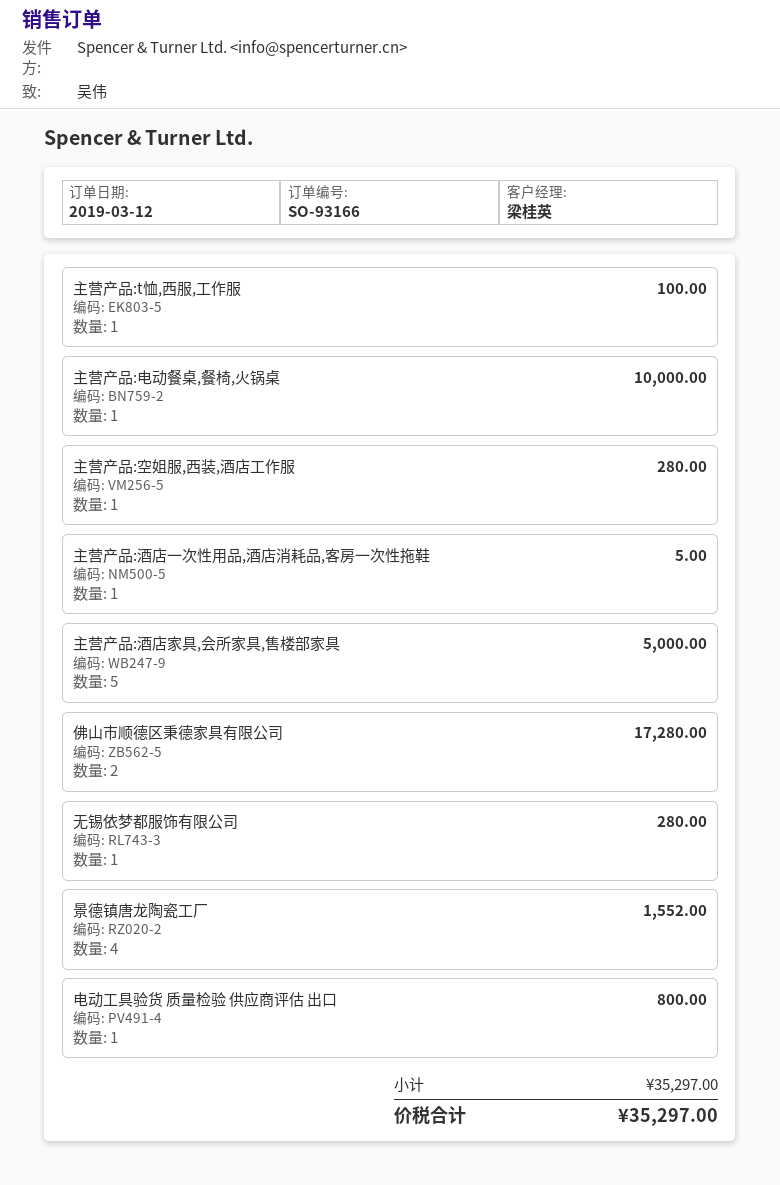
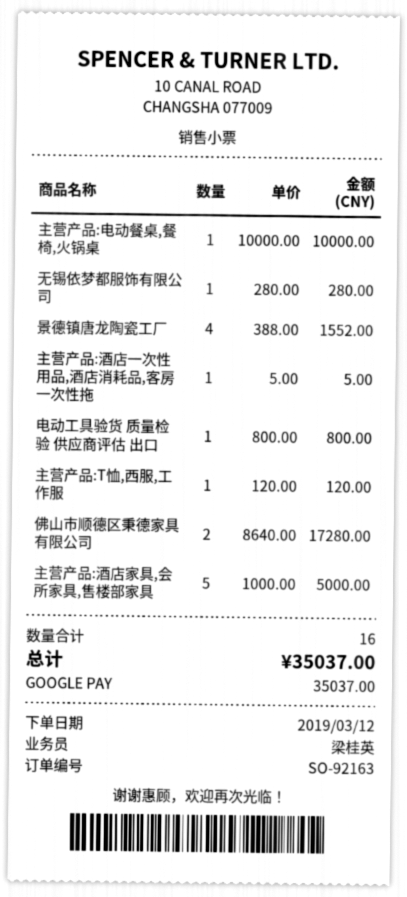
order number: SO-93166 -> SO-92163
主营产品:t恤,西服,工作服: 1 for 100.00 -> 1 for 120.00
主营产品:空姐服,西装,酒店工作服: 1 for 280.00 -> none
total: 35297.00 -> 35037.00

